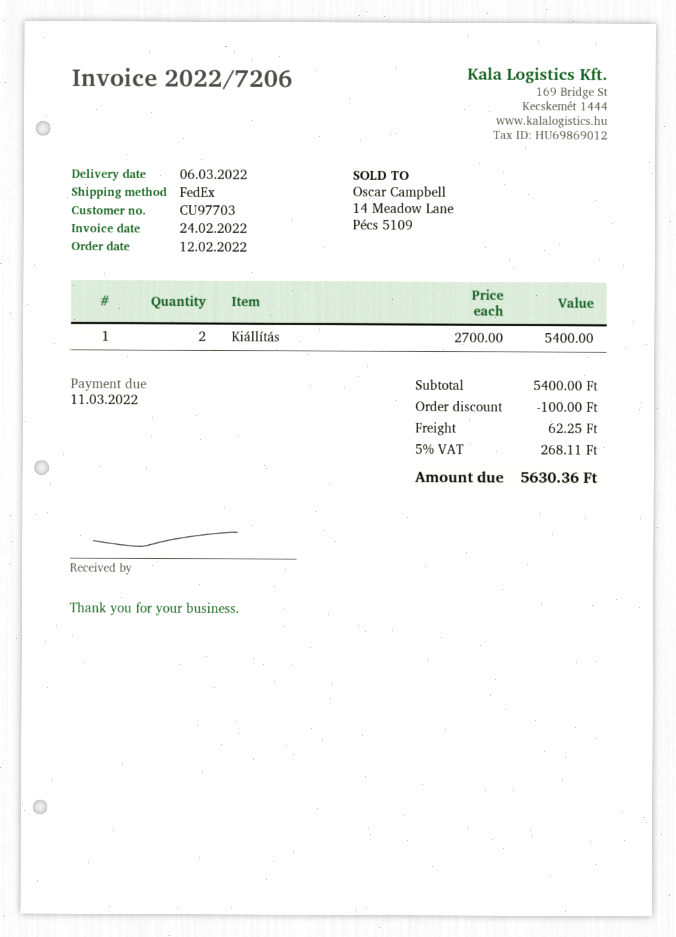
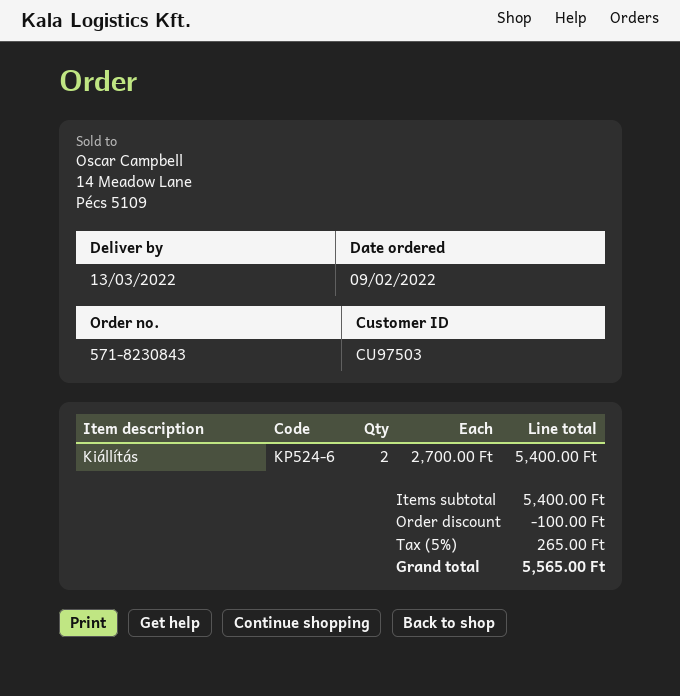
order date: 2022-02-12 -> 2022-02-09
delivery date: 2022-03-06 -> 2022-03-13
customer number: CU97703 -> CU97503
shipping: 62.25 -> none
tax: 5% = 268.11 -> 5% = 265.00
total: 5630.36 -> 5565.00

